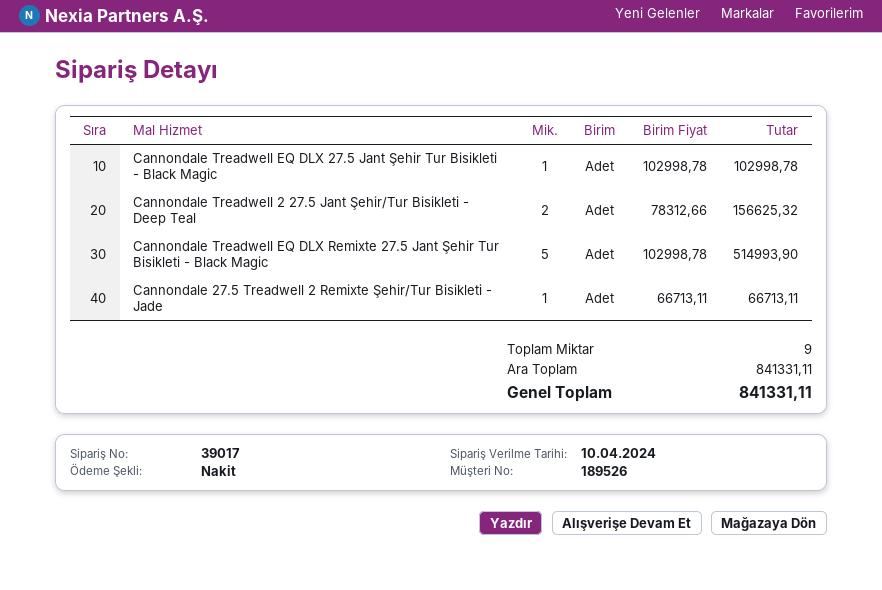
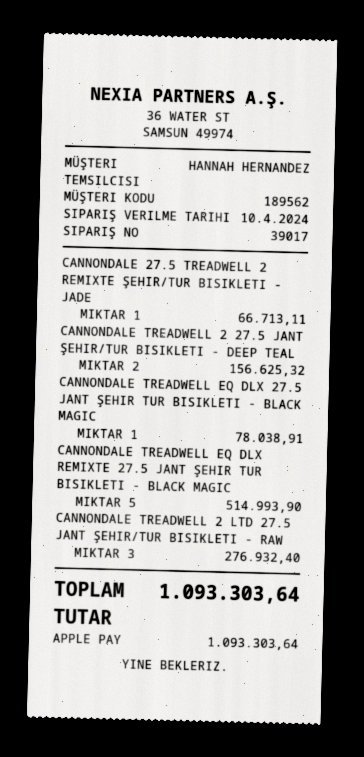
customer number: 189526 -> 189562
payment method: cash -> Apple Pay
Cannondale Treadwell EQ DLX 27.5 Jant Şehir Tur Bisikleti - Black Magic: 1 for 102998.78 -> 1 for 78038.91
CANNONDALE TREADWELL 2 LTD 27.5 JANT ŞEHIR/TUR BISIKLETI - RAW: none -> 3 for 276932.40
total: 841331.11 -> 1093303.64

